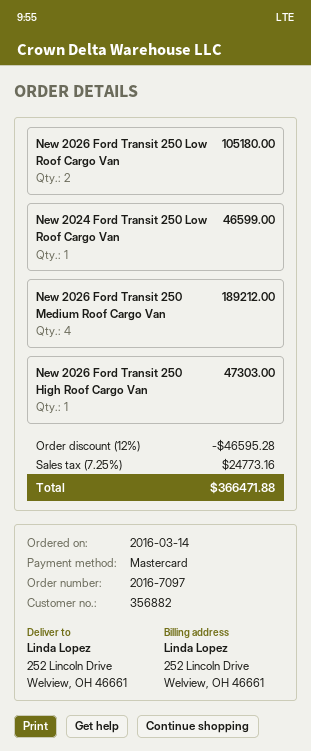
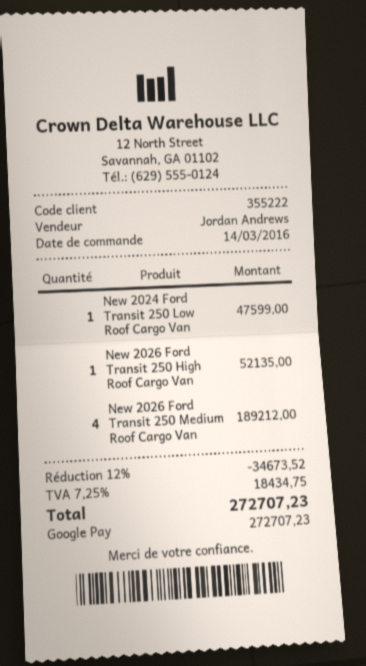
customer number: 356882 -> 355222
payment method: Mastercard -> Google Pay
New 2026 Ford Transit 250 Low Roof Cargo Van: 2 for 105180.00 -> none
New 2024 Ford Transit 250 Low Roof Cargo Van: 1 for 46599.00 -> 1 for 47599.00
New 2026 Ford Transit 250 High Roof Cargo Van: 1 for 47303.00 -> 1 for 52135.00
discount: 12% = 46595.28 -> 12% = 34673.52
tax: 7.25% = 24773.16 -> 7.25% = 18434.75
total: 366471.88 -> 272707.23

